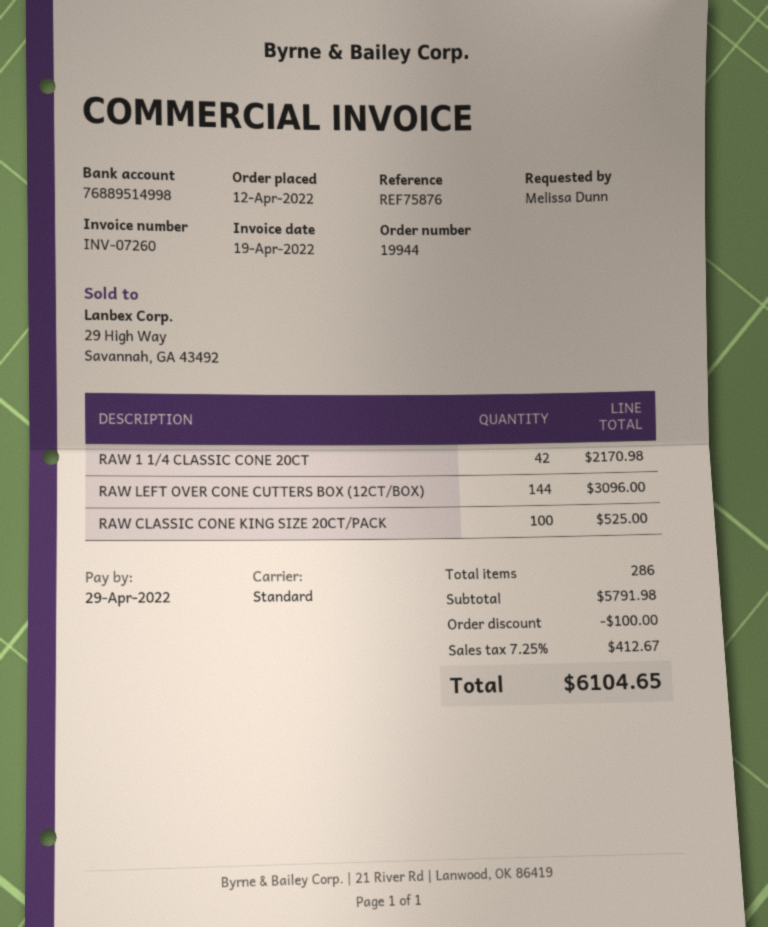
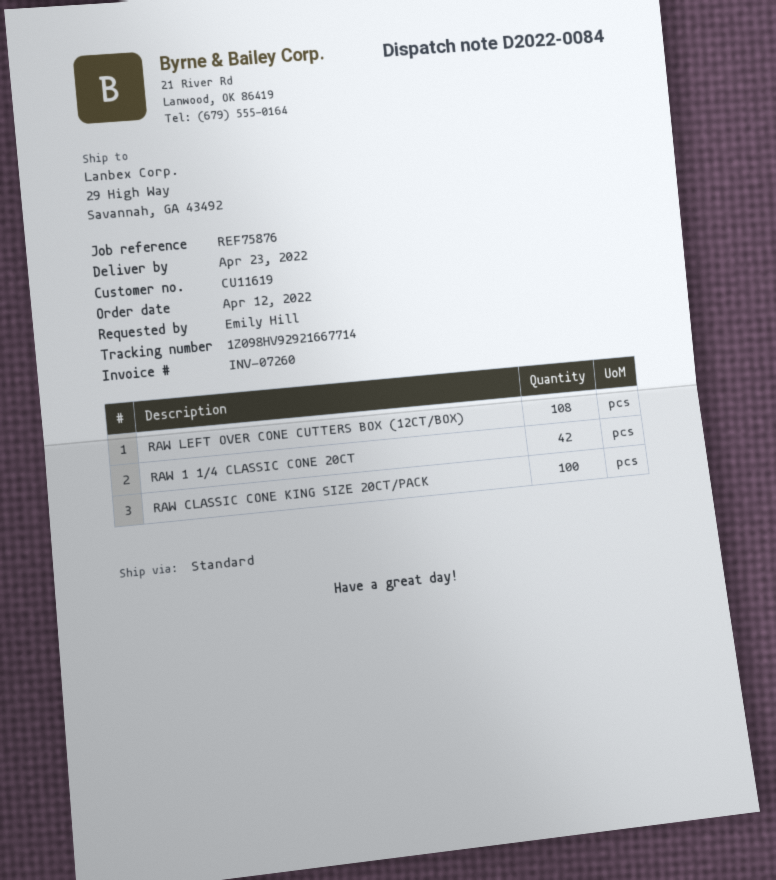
ordered by: Melissa Dunn -> Emily Hill
RAW LEFT OVER CONE CUTTERS BOX (12CT/BOX): 144 -> 108

